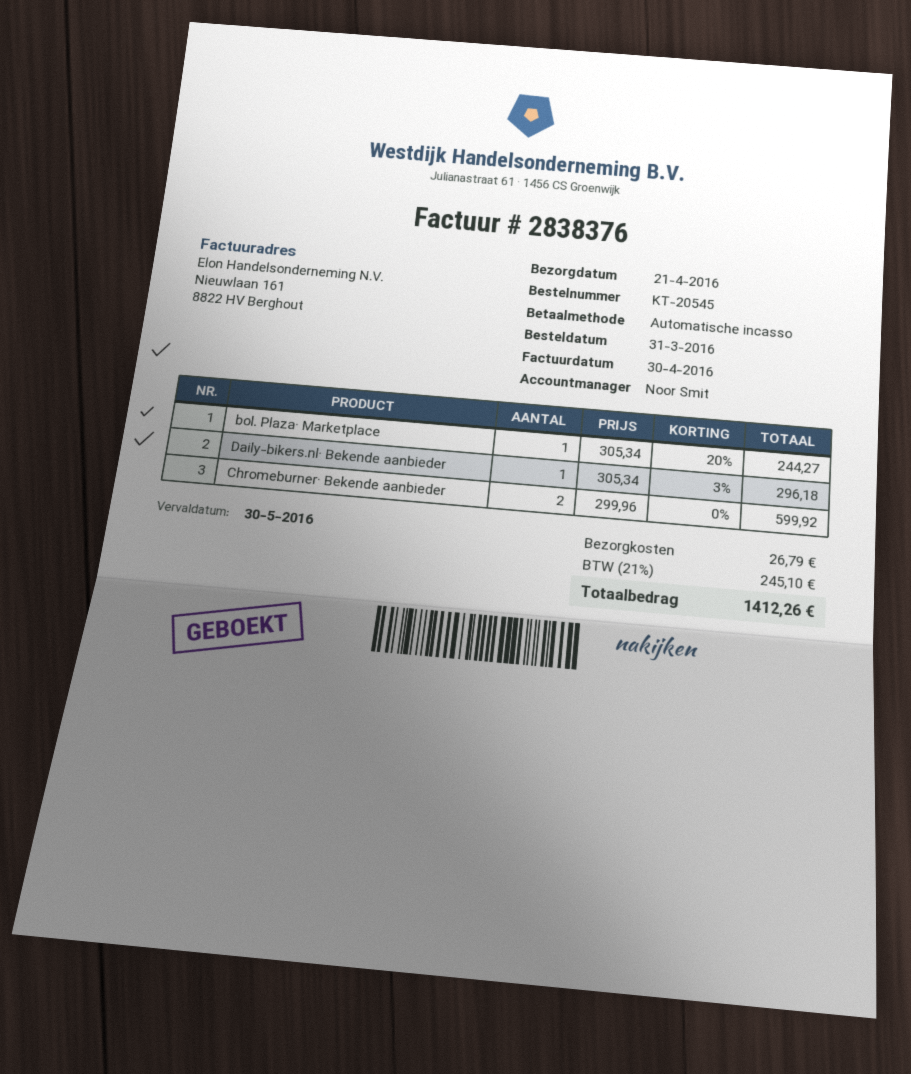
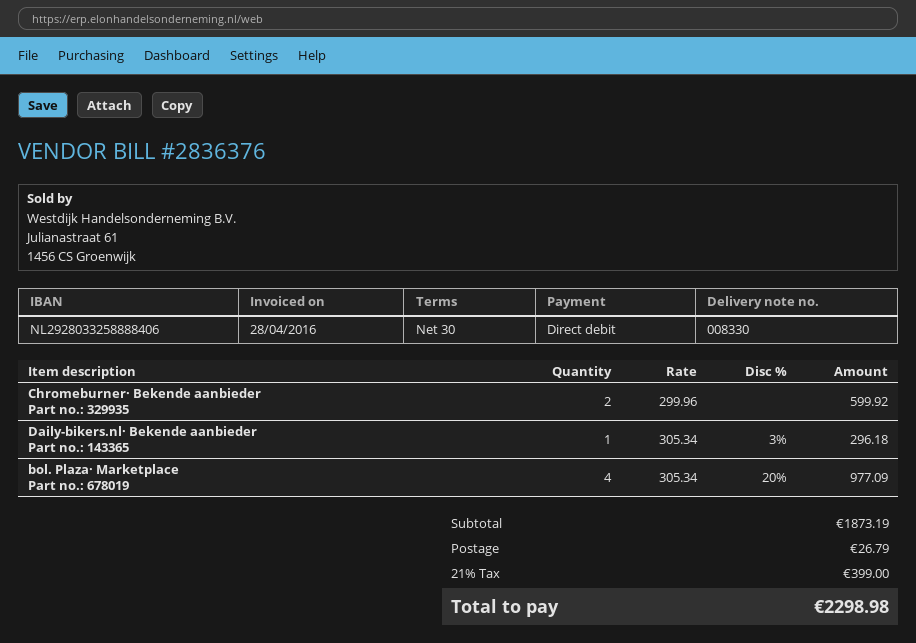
invoice number: 2838376 -> 2836376
invoice date: 2016-04-30 -> 2016-04-28
bol. Plaza· Marketplace: 1 x 305.34 - 20% = 244.27 -> 4 x 305.34 - 20% = 977.09
tax: 21% = 245.10 -> 21% = 399.00
total: 1412.26 -> 2298.98

